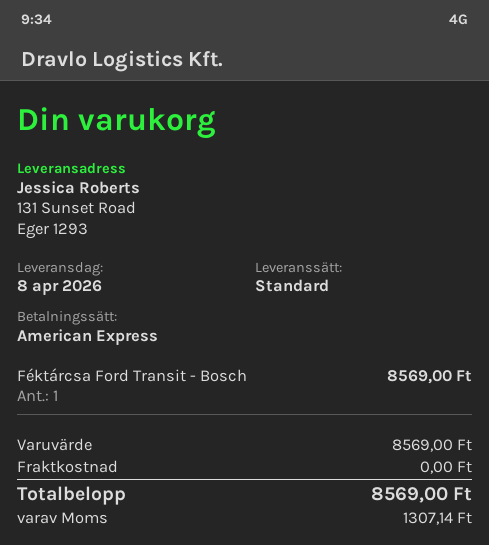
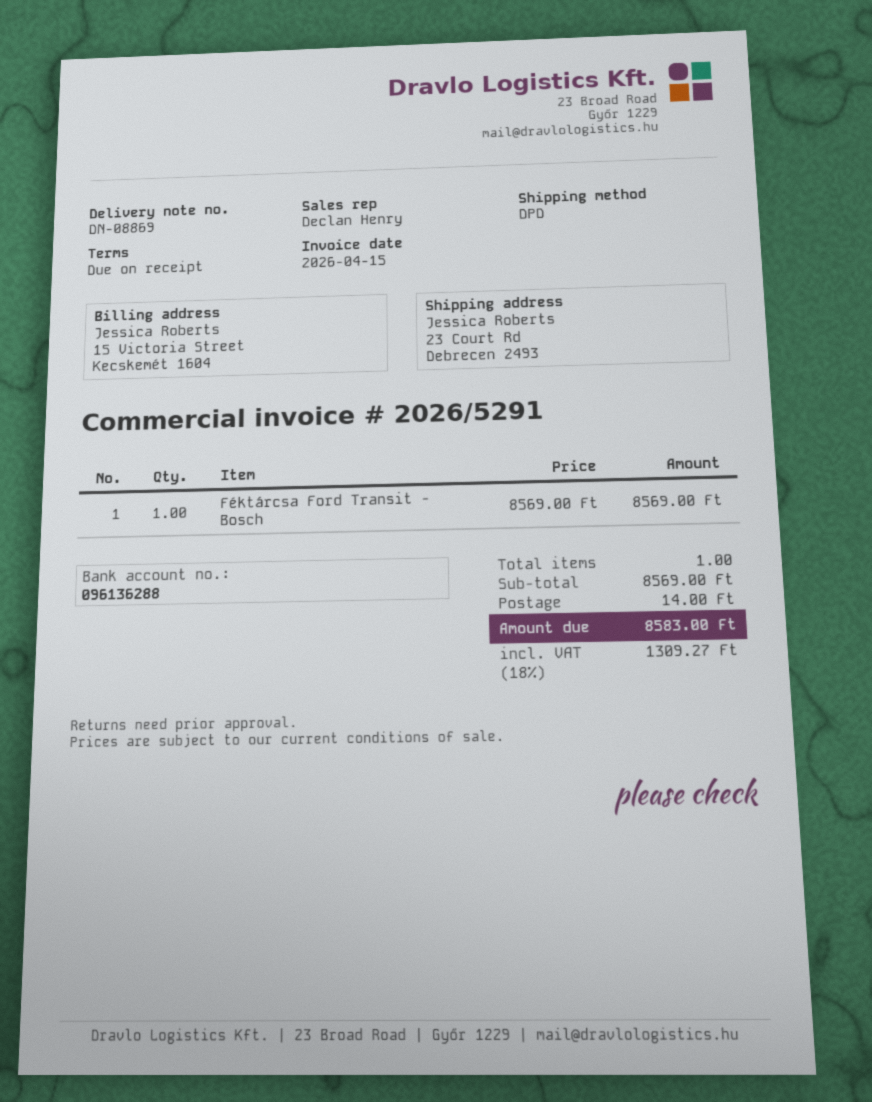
shipping method: standard -> DPD
ship to: 131 Sunset Road, Eger 1293 -> 23 Court Rd, Debrecen 2493
shipping: 0.00 -> 14.00
tax: 1307.14 -> 1309.27
total: 8569.00 -> 8583.00

